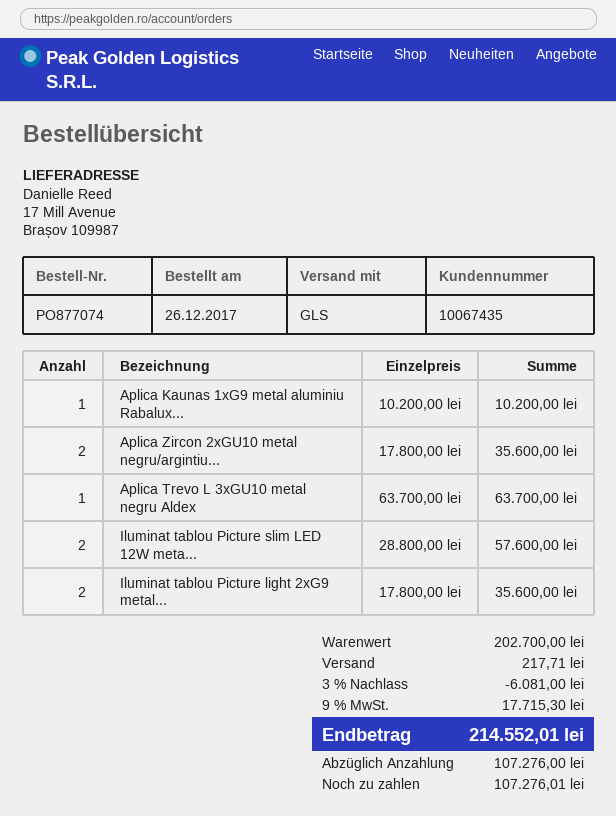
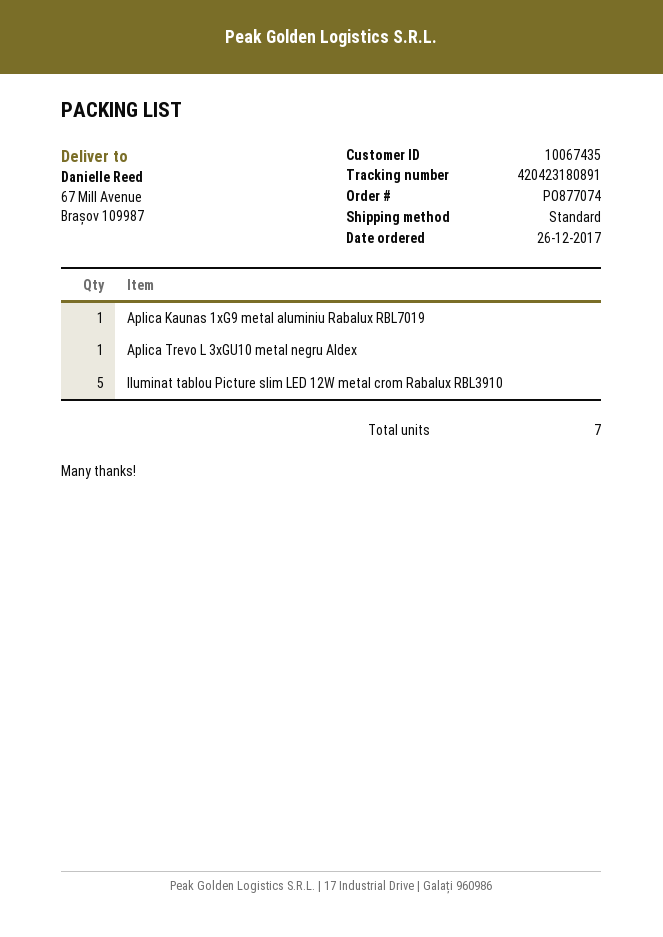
shipping method: GLS -> standard
ship to: 17 Mill Avenue, Brașov 109987 -> 67 Mill Avenue, Brașov 109987
Aplica Zircon 2xGU10 metal negru/argintiu...: 2 -> none
Iluminat tablou Picture slim LED 12W meta...: 2 -> 5
Iluminat tablou Picture light 2xG9 metal...: 2 -> none

